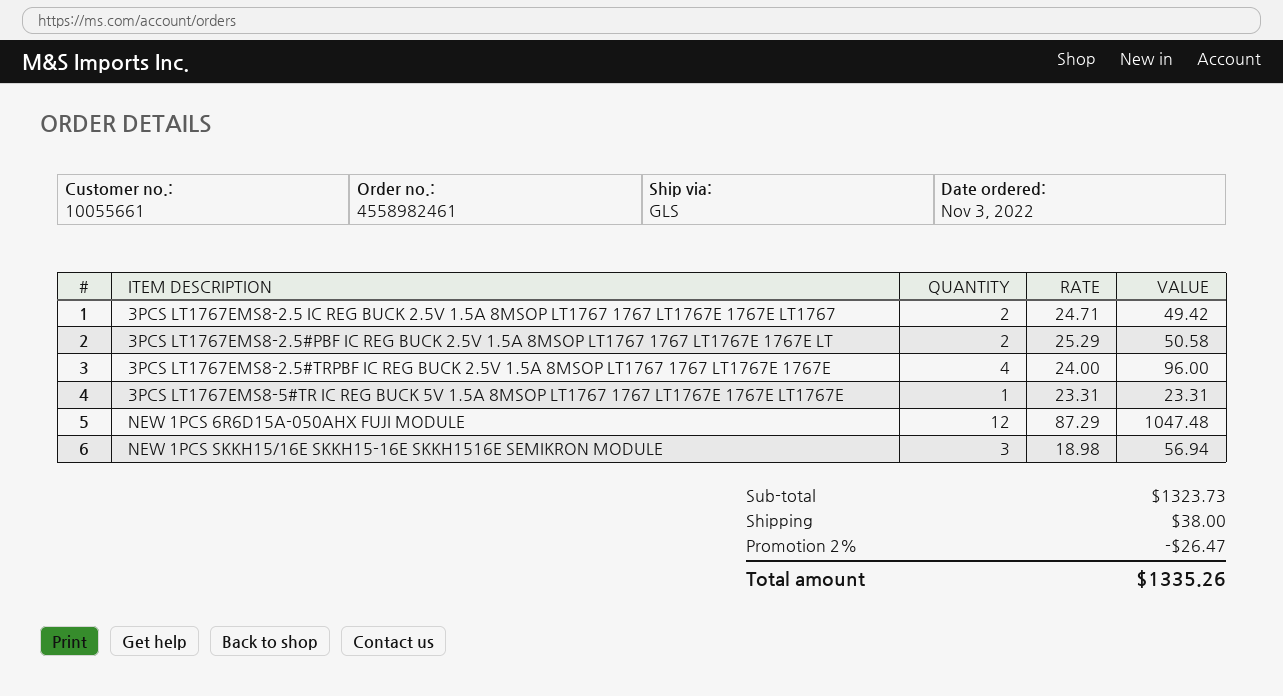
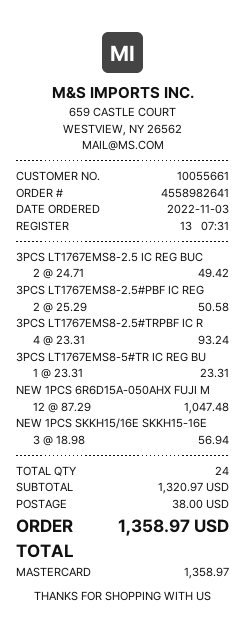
order number: 4558982461 -> 4558982641
3PCS LT1767EMS8-2.5#TRPBF IC REG BUCK 2.5V 1.5A 8MSOP LT1767 1767 LT1767E 1767E: 4 x 24.00 = 96.00 -> 4 x 23.31 = 93.24
subtotal: 1323.73 -> 1320.97
discount: 2% = 26.47 -> none
total: 1335.26 -> 1358.97

